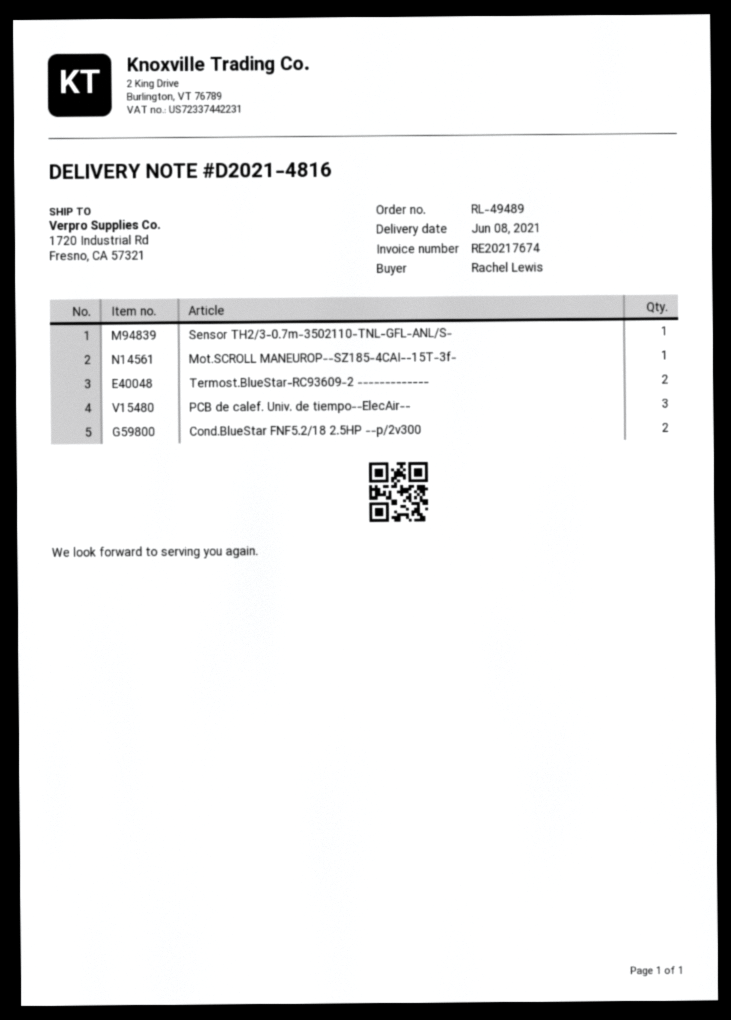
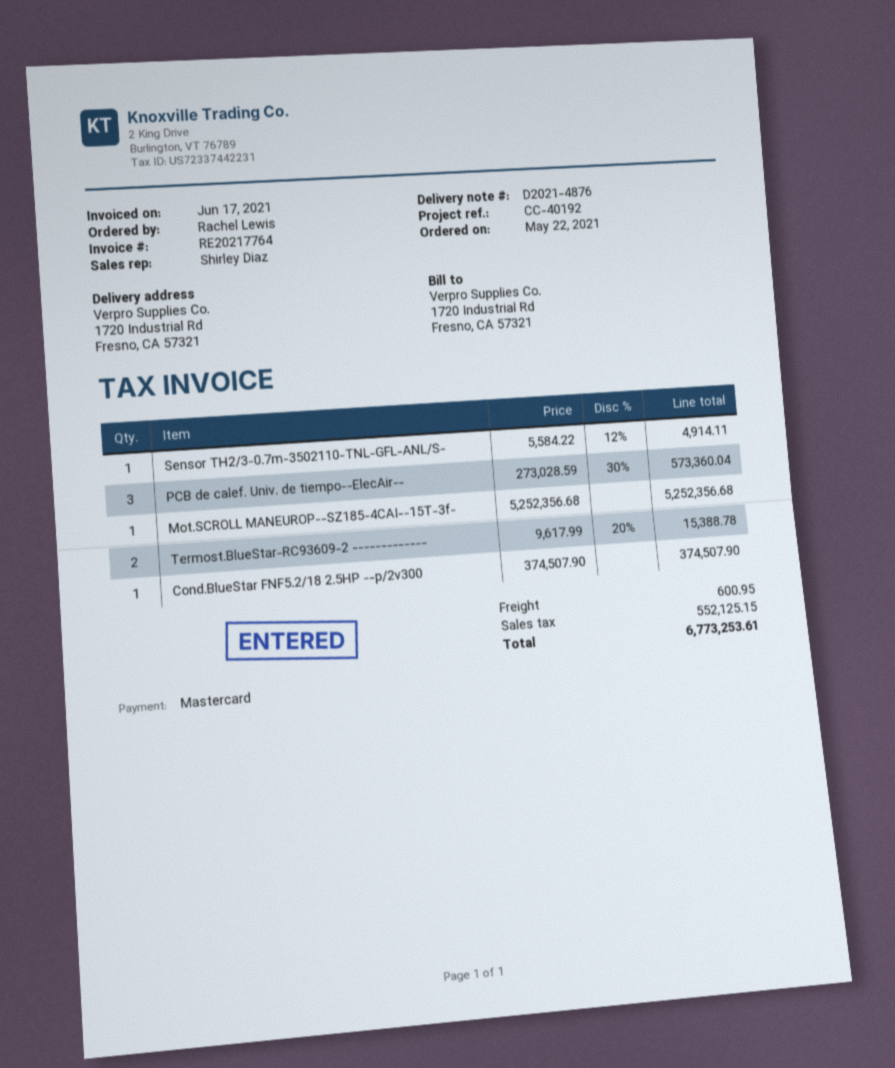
delivery note number: D2021-4816 -> D2021-4876
invoice number: RE20217674 -> RE20217764
Cond.BlueStar FNF5.2/18 2.5HP --p/2v300: 2 -> 1

